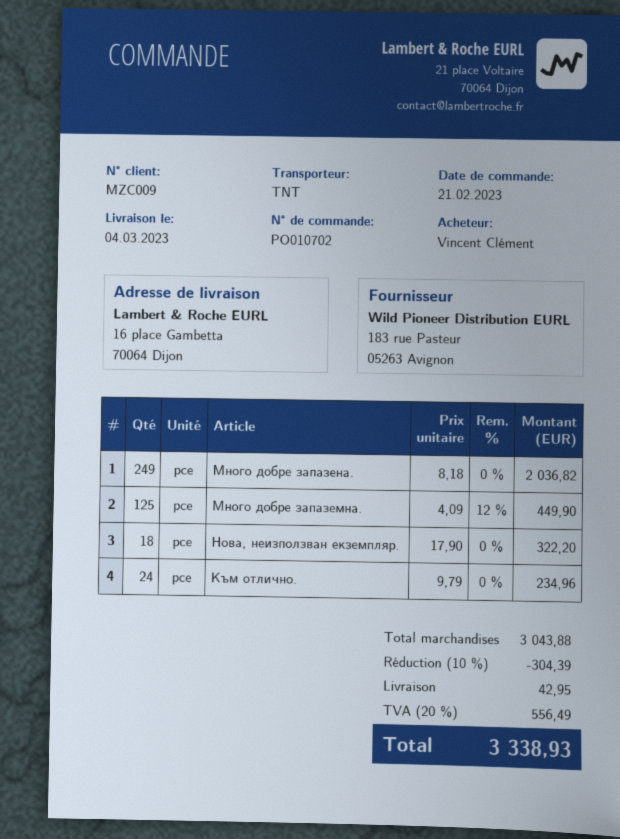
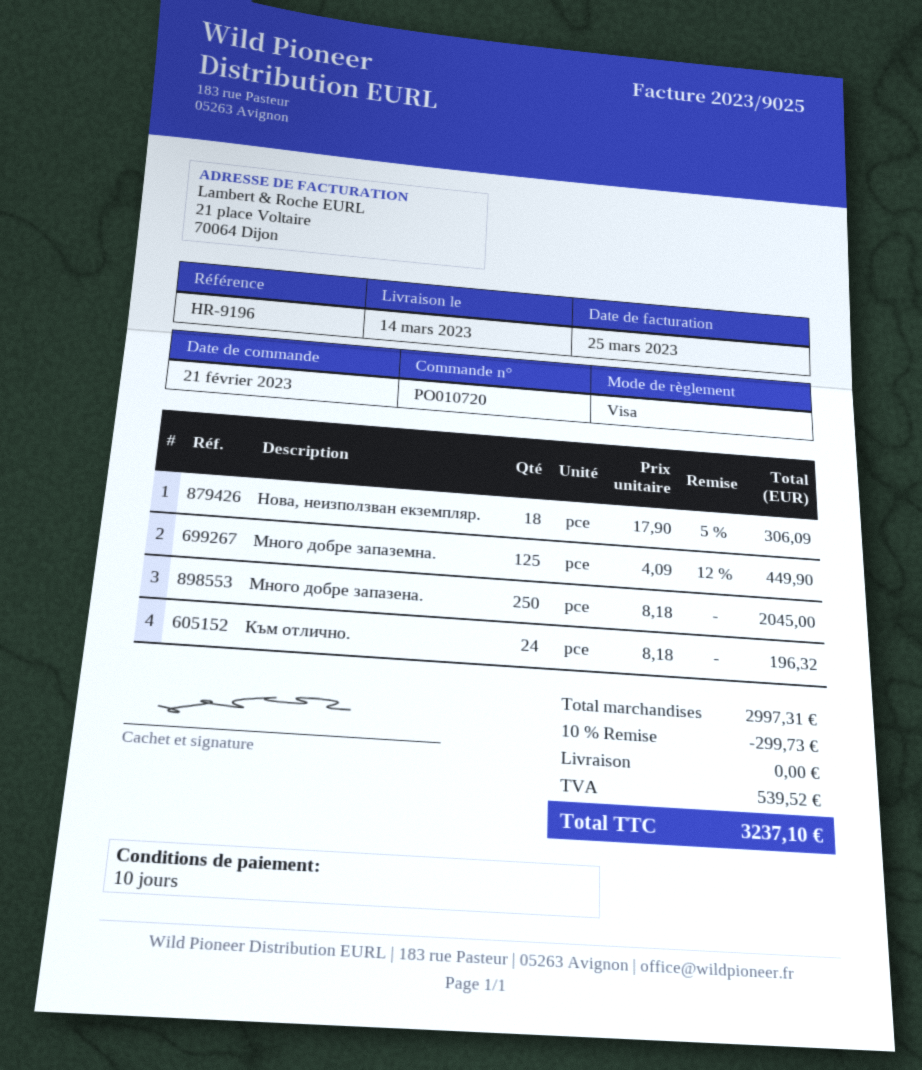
order number: PO010702 -> PO010720
delivery date: 2023-03-04 -> 2023-03-14
Много добре запазена.: 249 x 8.18 = 2036.82 -> 250 x 8.18 = 2045.00
Нова, неизползван екземпляр.: 18 x 17.90 = 322.20 -> 18 x 17.90 - 5% = 306.09
Към отлично.: 24 x 9.79 = 234.96 -> 24 x 8.18 = 196.32
subtotal: 3043.88 -> 2997.31
discount: 10% = 304.39 -> 10% = 299.73
shipping: 42.95 -> 0.00
tax: 556.49 -> 539.52
total: 3338.93 -> 3237.10

